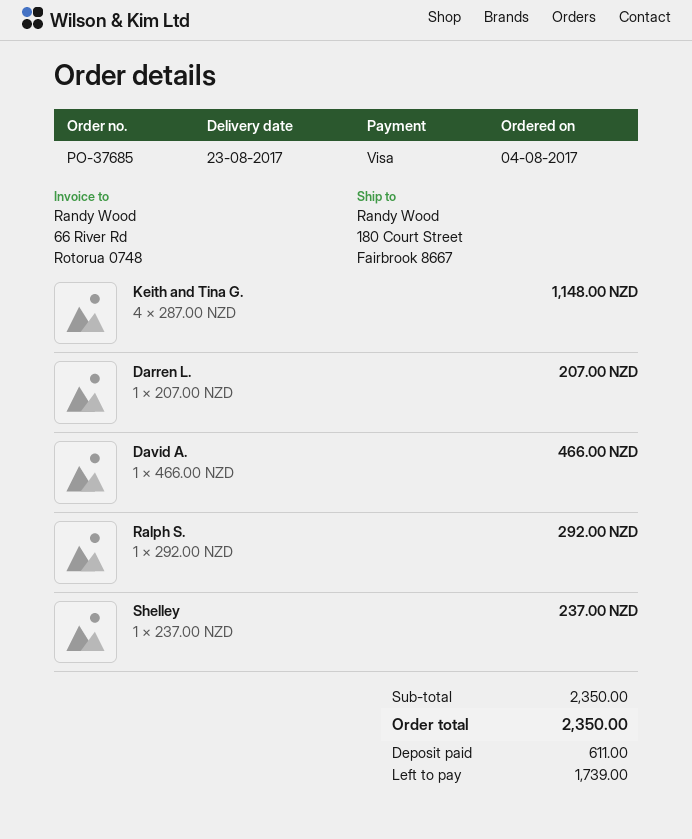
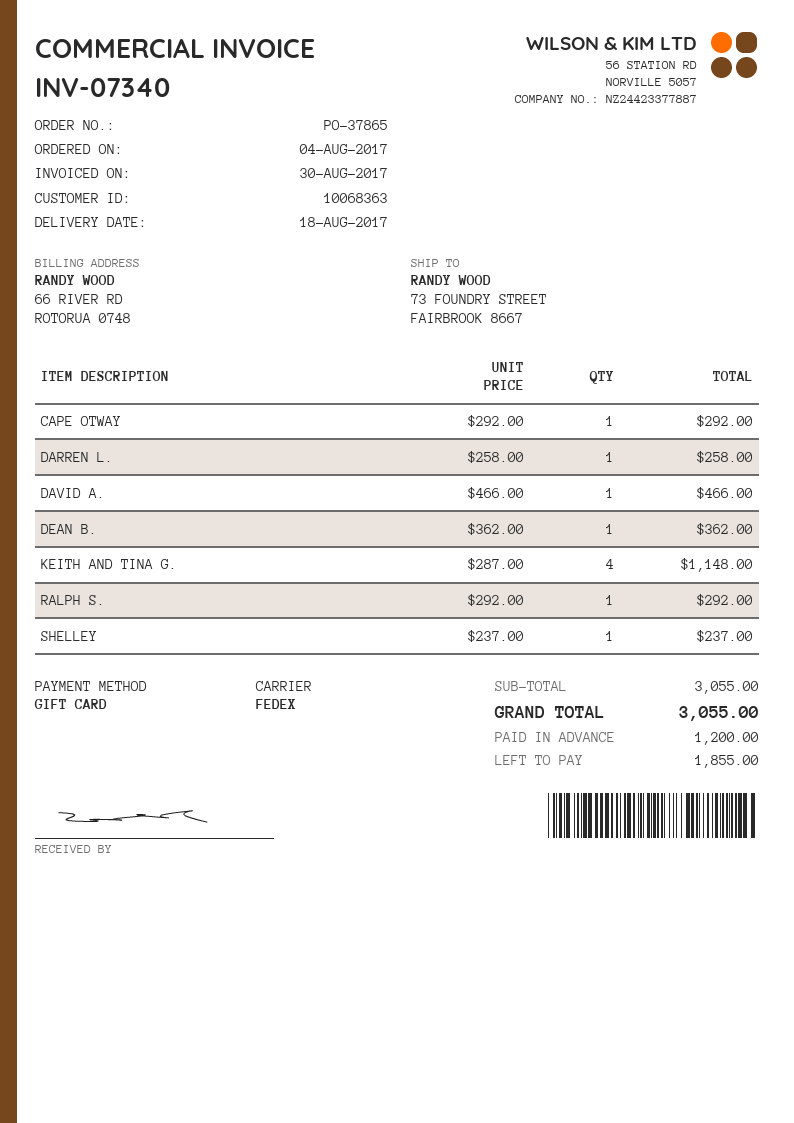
order number: PO-37685 -> PO-37865
delivery date: 2017-08-23 -> 2017-08-18
payment method: Visa -> gift card
ship to: 180 Court Street, Fairbrook 8667 -> 73 FOUNDRY STREET, FAIRBROOK 8667
Darren L.: 1 x 207.00 = 207.00 -> 1 x 258.00 = 258.00
CAPE OTWAY: none -> 1 x 292.00 = 292.00
DEAN B.: none -> 1 x 362.00 = 362.00
subtotal: 2350.00 -> 3055.00
total: 2350.00 -> 3055.00
deposit: 611.00 -> 1200.00
balance: 1739.00 -> 1855.00

